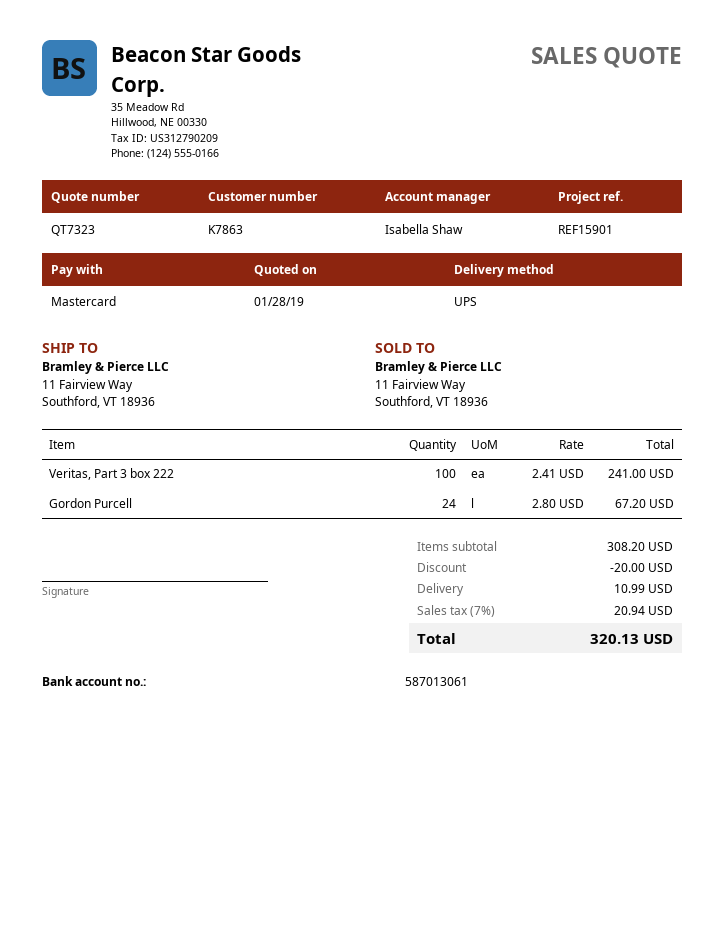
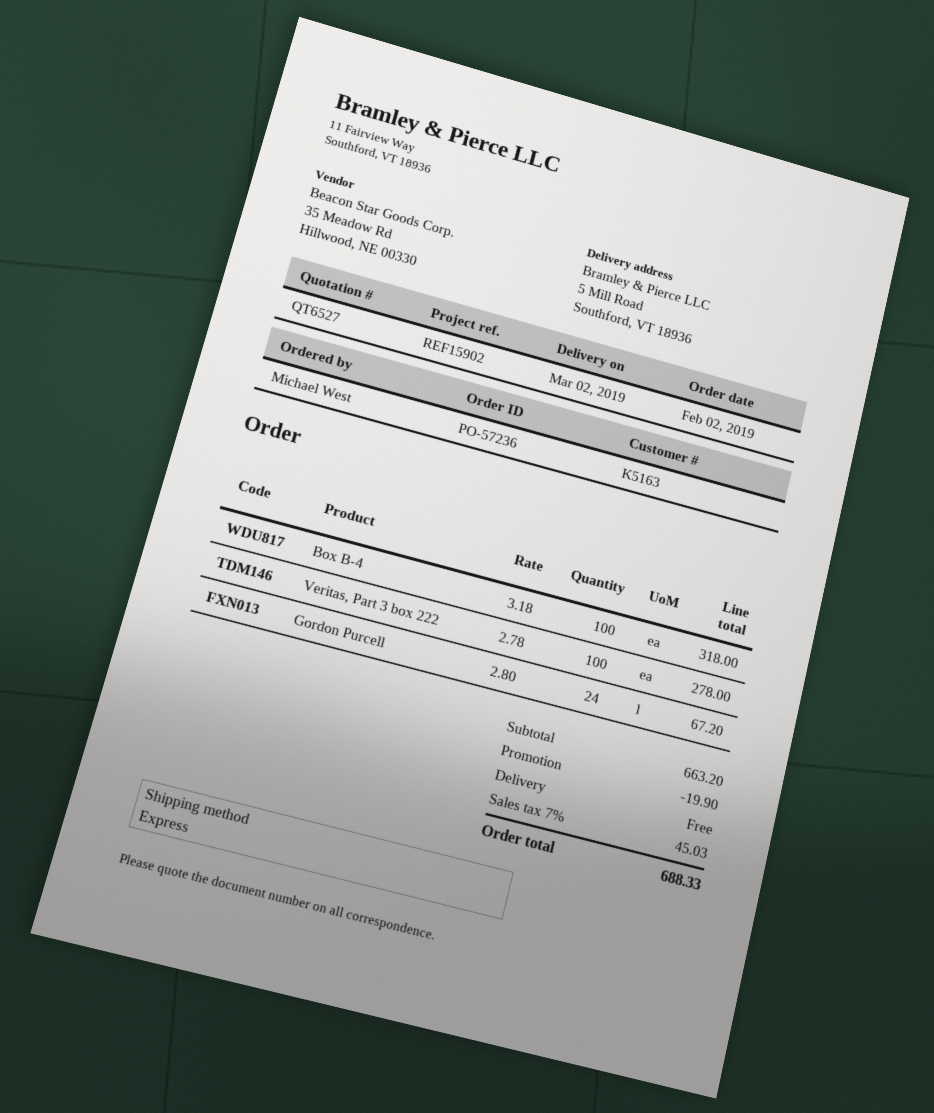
quote number: QT7323 -> QT6527
customer number: K7863 -> K5163
reference: REF15901 -> REF15902
shipping method: UPS -> express
ship to: 11 Fairview Way, Southford, VT 18936 -> 5 Mill Road, Southford, VT 18936
Veritas, Part 3 box 222: 100 x 2.41 = 241.00 -> 100 x 2.78 = 278.00
Box B-4: none -> 100 x 3.18 = 318.00
subtotal: 308.20 -> 663.20
discount: 20.00 -> 19.90
shipping: 10.99 -> 0.00
tax: 7% = 20.94 -> 7% = 45.03
total: 320.13 -> 688.33

